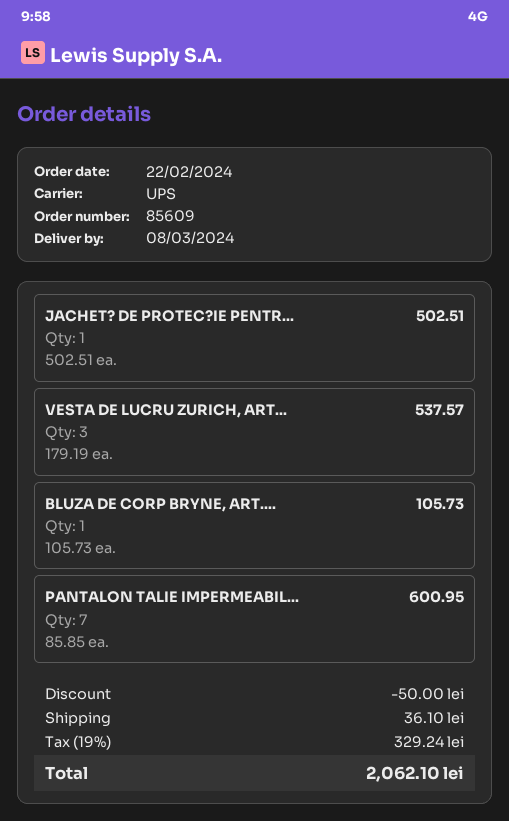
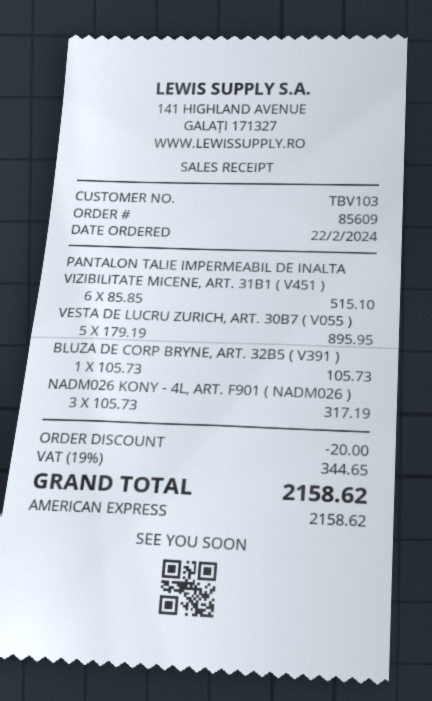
JACHET? DE PROTEC?IE PENTR...: 1 x 502.51 = 502.51 -> none
VESTA DE LUCRU ZURICH, ART...: 3 x 179.19 = 537.57 -> 5 x 179.19 = 895.95
PANTALON TALIE IMPERMEABIL...: 7 x 85.85 = 600.95 -> 6 x 85.85 = 515.10
NADM026 KONY - 4L, ART. F901 ( NADM026 ): none -> 3 x 105.73 = 317.19
discount: 50.00 -> 20.00
shipping: 36.10 -> none
tax: 19% = 329.24 -> 19% = 344.65
total: 2062.10 -> 2158.62

